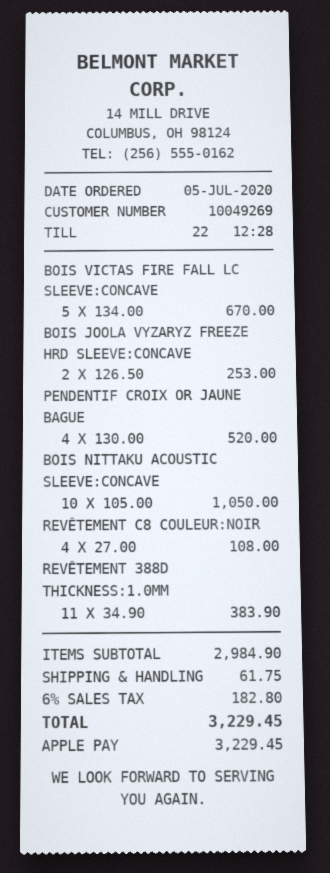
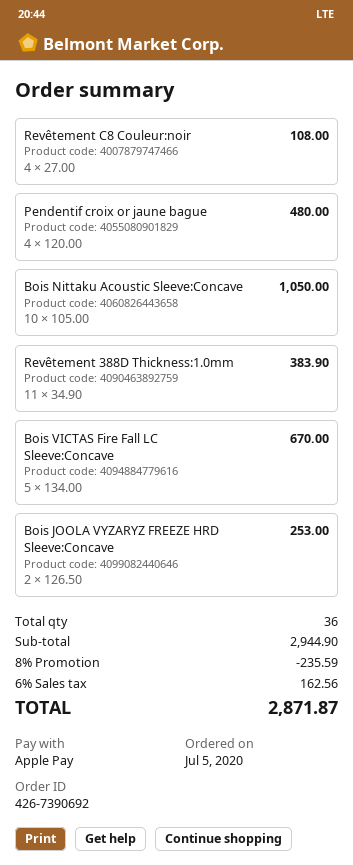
PENDENTIF CROIX OR JAUNE BAGUE: 4 x 130.00 = 520.00 -> 4 x 120.00 = 480.00
subtotal: 2984.90 -> 2944.90
discount: none -> 8% = 235.59
shipping: 61.75 -> none
tax: 6% = 182.80 -> 6% = 162.56
total: 3229.45 -> 2871.87

